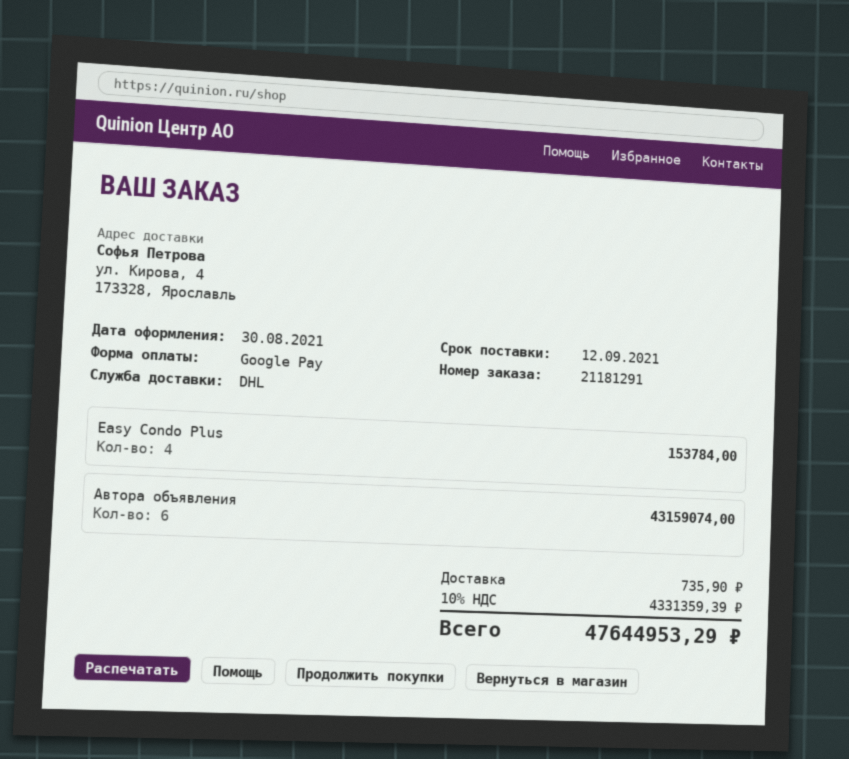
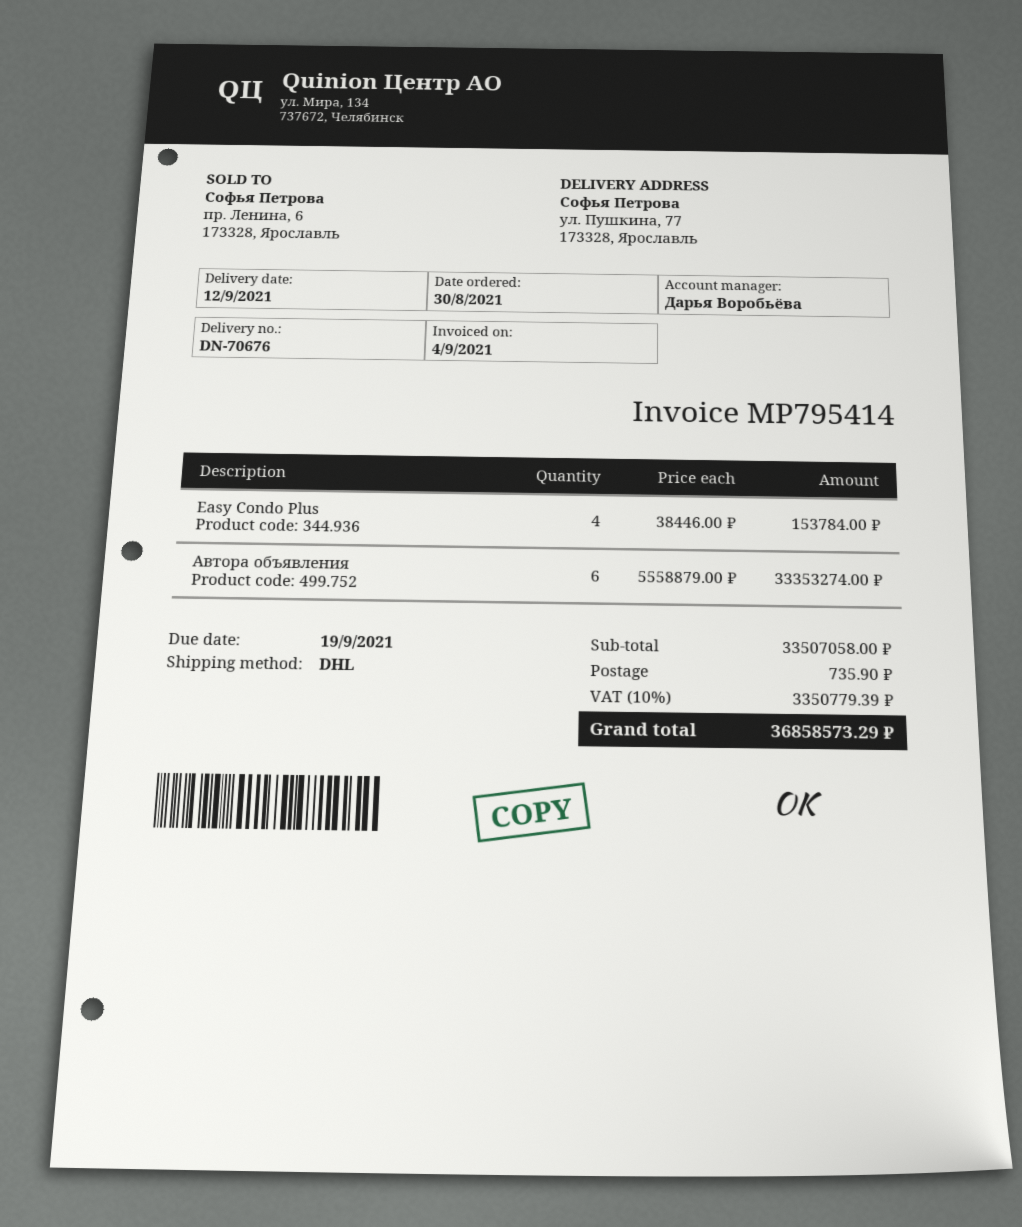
ship to: ул. Кирова, 4, 173328, Ярославль -> ул. Пушкина, 77, 173328, Ярославль
Автора объявления: 6 for 43159074.00 -> 6 for 33353274.00
tax: 10% = 4331359.39 -> 10% = 3350779.39
total: 47644953.29 -> 36858573.29

